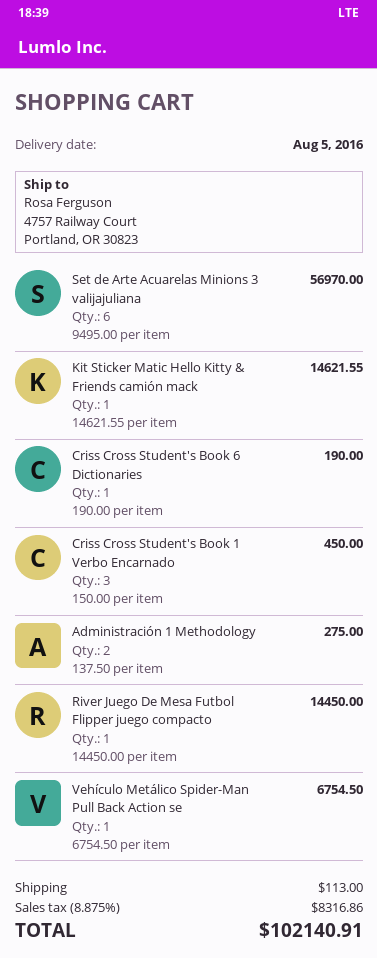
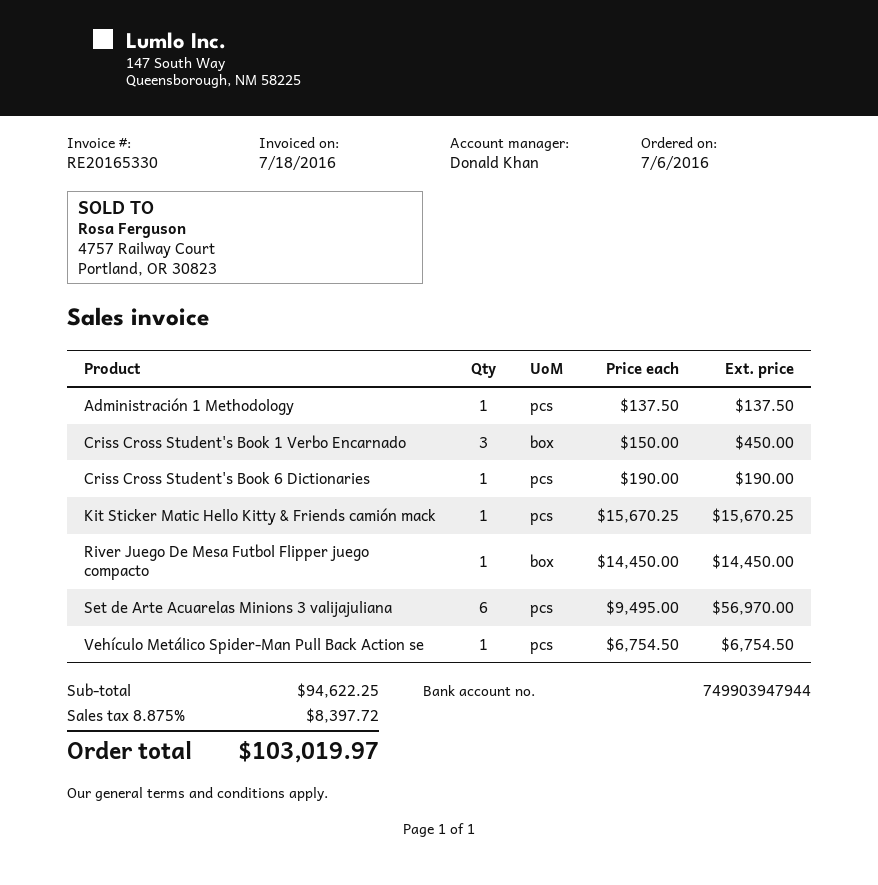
Kit Sticker Matic Hello Kitty & Friends camión mack: 1 x 14621.55 = 14621.55 -> 1 x 15670.25 = 15670.25
Administración 1 Methodology: 2 x 137.50 = 275.00 -> 1 x 137.50 = 137.50
shipping: 113.00 -> none
tax: 8.875% = 8316.86 -> 8.875% = 8397.72
total: 102140.91 -> 103019.97

